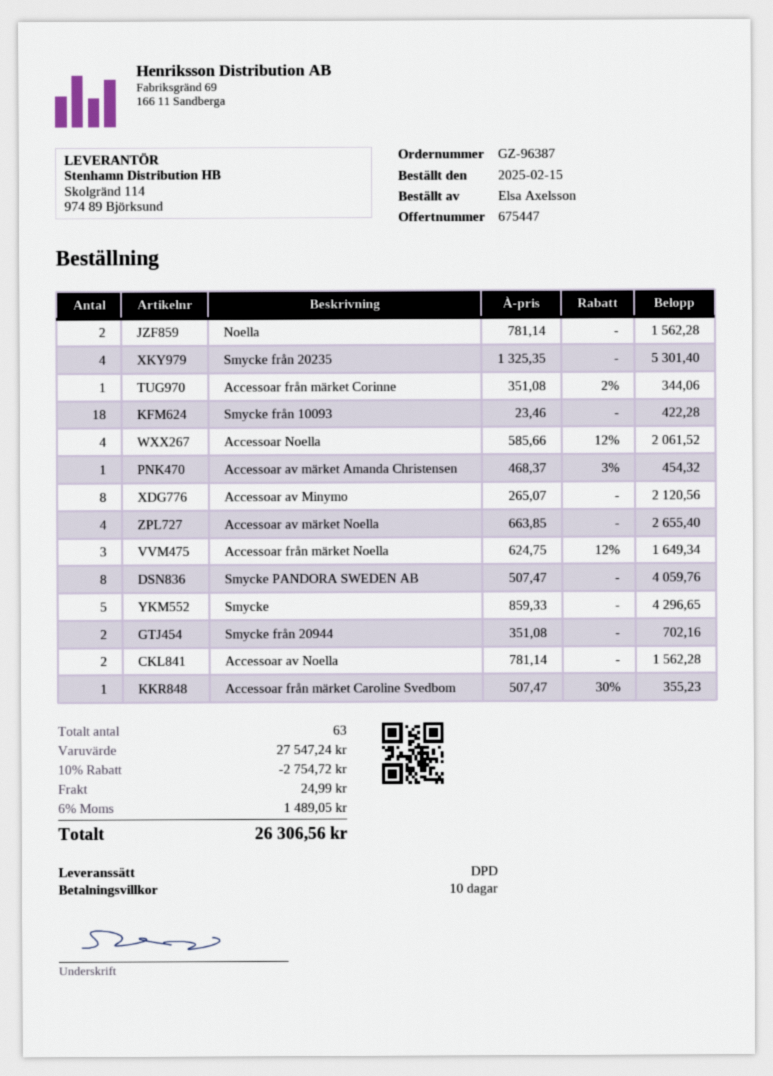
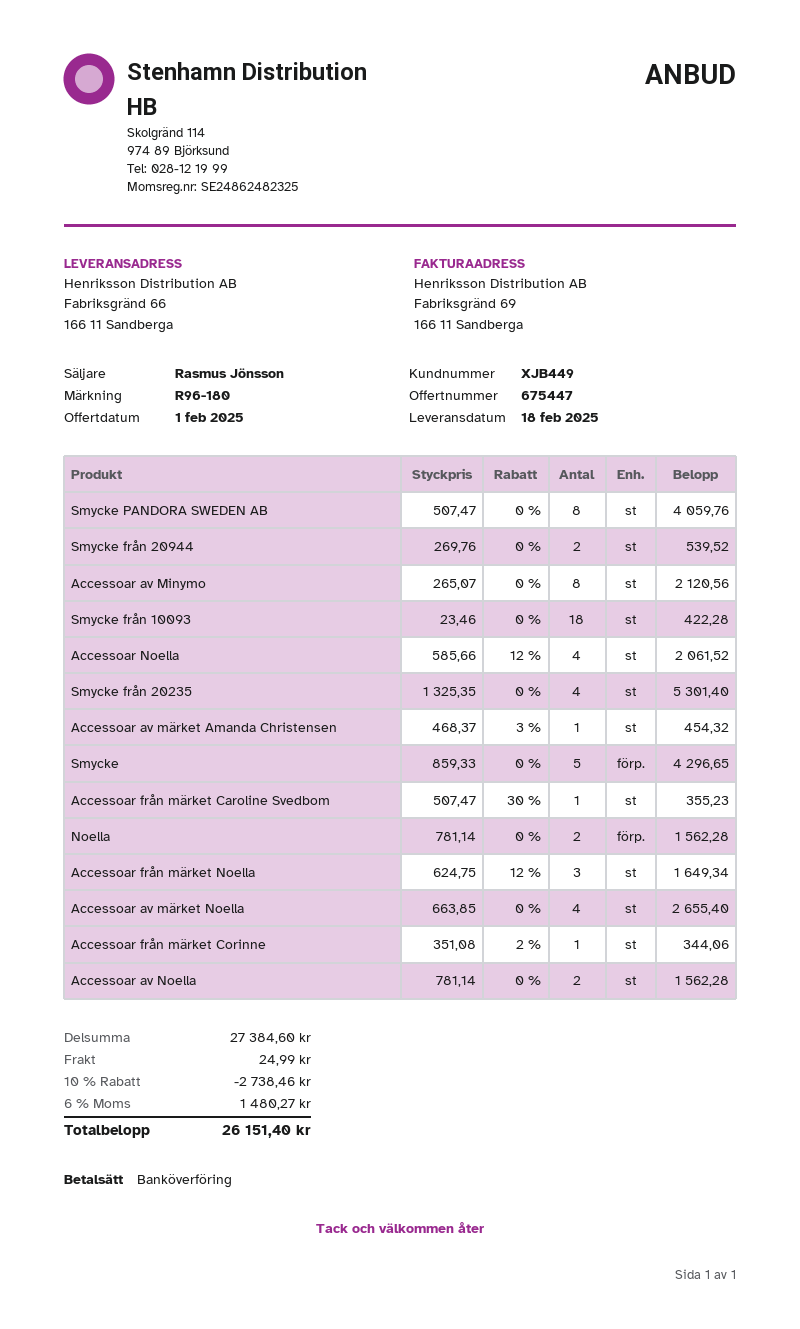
Smycke från 20944: 2 x 351.08 = 702.16 -> 2 x 269.76 = 539.52
subtotal: 27547.24 -> 27384.60
discount: 10% = 2754.72 -> 10% = 2738.46
tax: 6% = 1489.05 -> 6% = 1480.27
total: 26306.56 -> 26151.40

